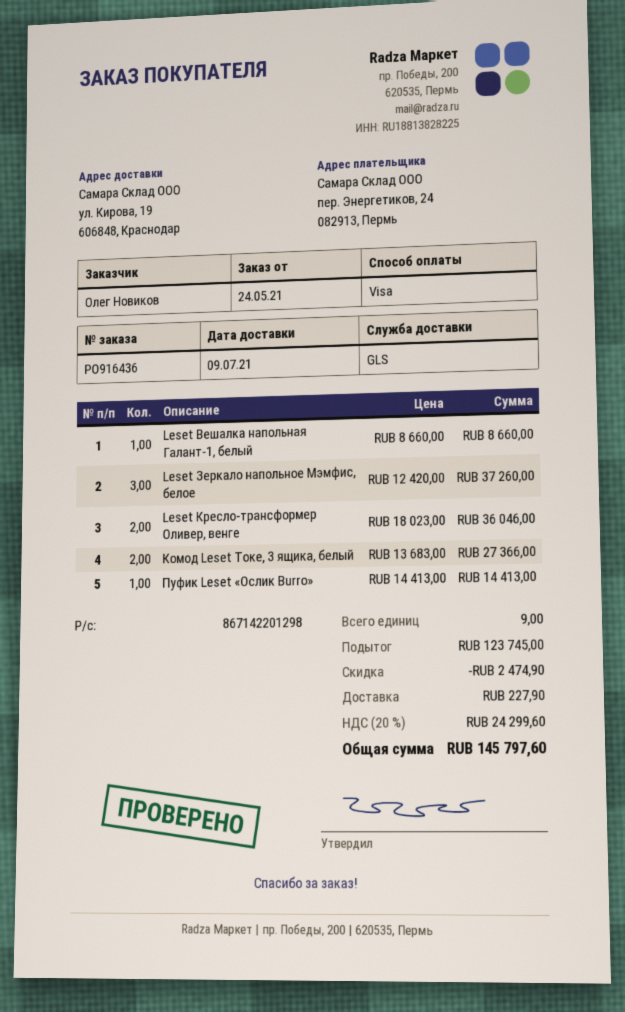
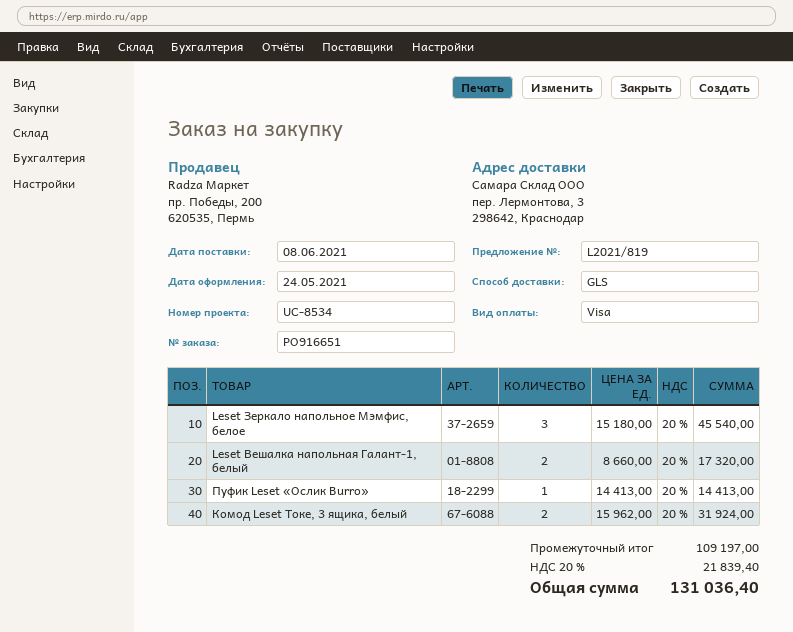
order number: PO916436 -> PO916651
delivery date: 2021-07-09 -> 2021-06-08
ship to: ул. Кирова, 19, 606848, Краснодар -> пер. Лермонтова, 3, 298642, Краснодар
Leset Вешалка напольная Галант-1, белый: 1 x 8660.00 = 8660.00 -> 2 x 8660.00 = 17320.00
Leset Зеркало напольное Мэмфис, белое: 3 x 12420.00 = 37260.00 -> 3 x 15180.00 = 45540.00
Leset Кресло-трансформер Оливер, венге: 2 x 18023.00 = 36046.00 -> none
Комод Leset Токе, 3 ящика, белый: 2 x 13683.00 = 27366.00 -> 2 x 15962.00 = 31924.00
subtotal: 123745.00 -> 109197.00
discount: 2474.90 -> none
shipping: 227.90 -> none
tax: 20% = 24299.60 -> 20% = 21839.40
total: 145797.60 -> 131036.40

